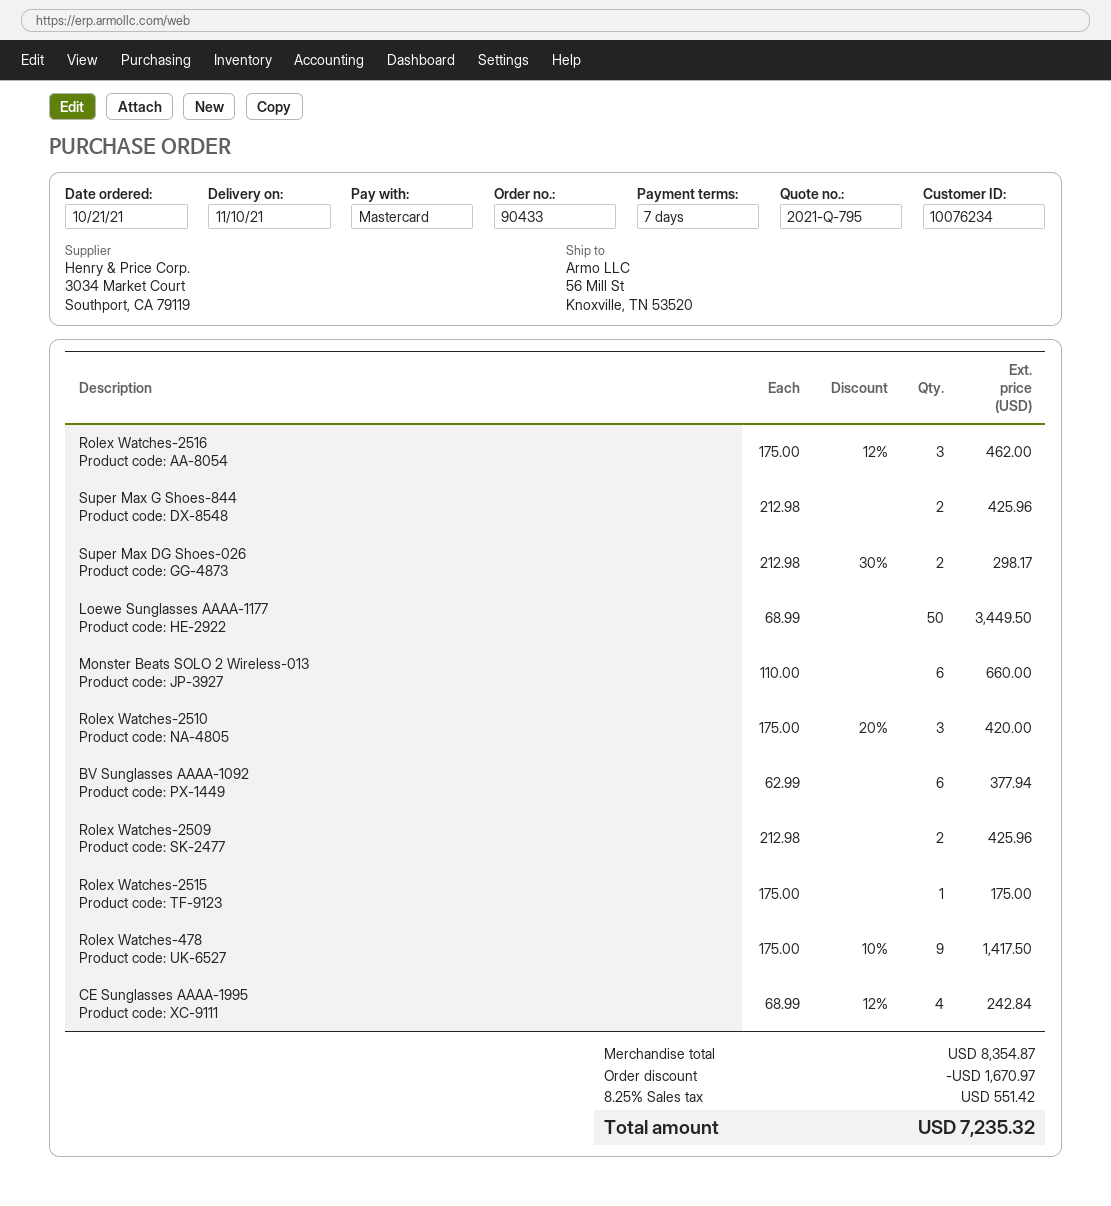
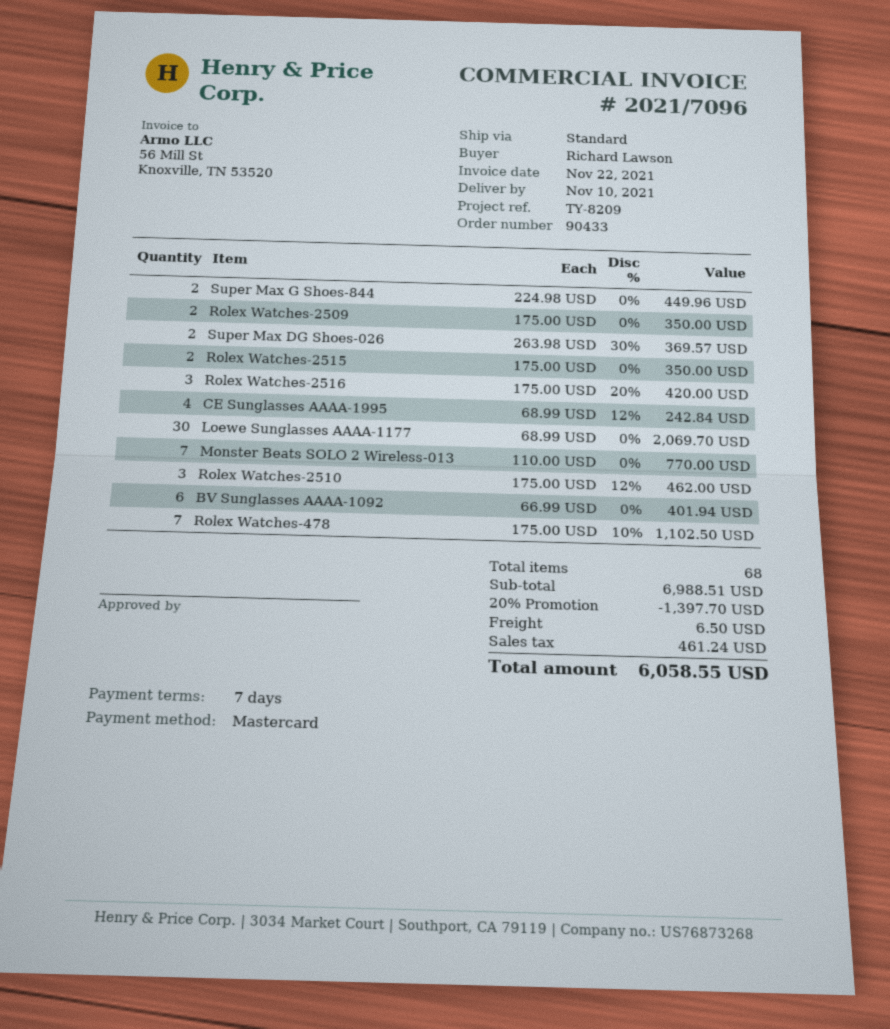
Rolex Watches-2516: 3 x 175.00 - 12% = 462.00 -> 3 x 175.00 - 20% = 420.00
Super Max G Shoes-844: 2 x 212.98 = 425.96 -> 2 x 224.98 = 449.96
Super Max DG Shoes-026: 2 x 212.98 - 30% = 298.17 -> 2 x 263.98 - 30% = 369.57
Loewe Sunglasses AAAA-1177: 50 x 68.99 = 3449.50 -> 30 x 68.99 = 2069.70
Monster Beats SOLO 2 Wireless-013: 6 x 110.00 = 660.00 -> 7 x 110.00 = 770.00
Rolex Watches-2510: 3 x 175.00 - 20% = 420.00 -> 3 x 175.00 - 12% = 462.00
BV Sunglasses AAAA-1092: 6 x 62.99 = 377.94 -> 6 x 66.99 = 401.94
Rolex Watches-2509: 2 x 212.98 = 425.96 -> 2 x 175.00 = 350.00
Rolex Watches-2515: 1 x 175.00 = 175.00 -> 2 x 175.00 = 350.00
Rolex Watches-478: 9 x 175.00 - 10% = 1417.50 -> 7 x 175.00 - 10% = 1102.50
subtotal: 8354.87 -> 6988.51
discount: 1670.97 -> 1397.70
shipping: none -> 6.50
tax: 551.42 -> 461.24
total: 7235.32 -> 6058.55

